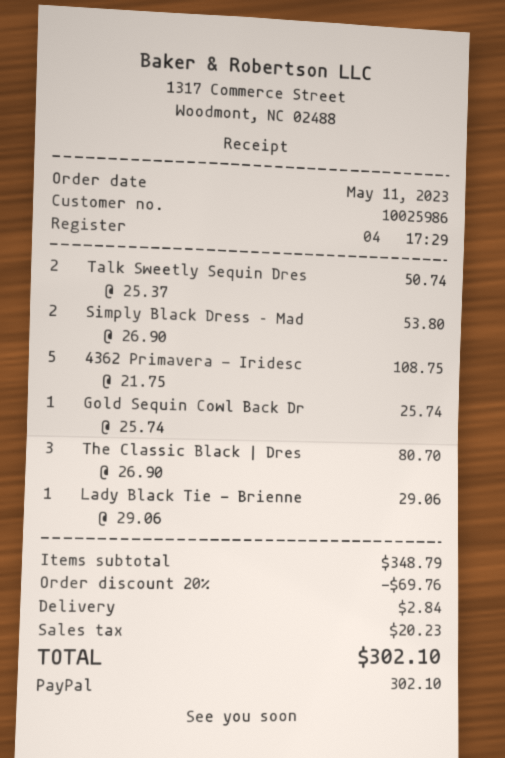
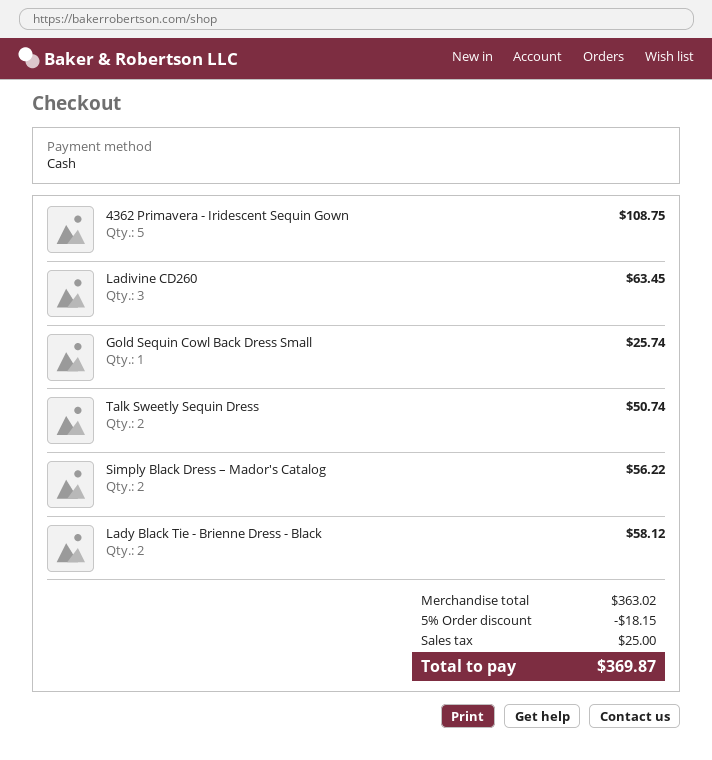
payment method: PayPal -> cash
Simply Black Dress – Mad: 2 for 53.80 -> 2 for 56.22
The Classic Black | Dres: 3 for 80.70 -> none
Lady Black Tie - Brienne: 1 for 29.06 -> 2 for 58.12
Ladivine CD260: none -> 3 for 63.45
subtotal: 348.79 -> 363.02
discount: 20% = 69.76 -> 5% = 18.15
shipping: 2.84 -> none
tax: 20.23 -> 25.00
total: 302.10 -> 369.87

